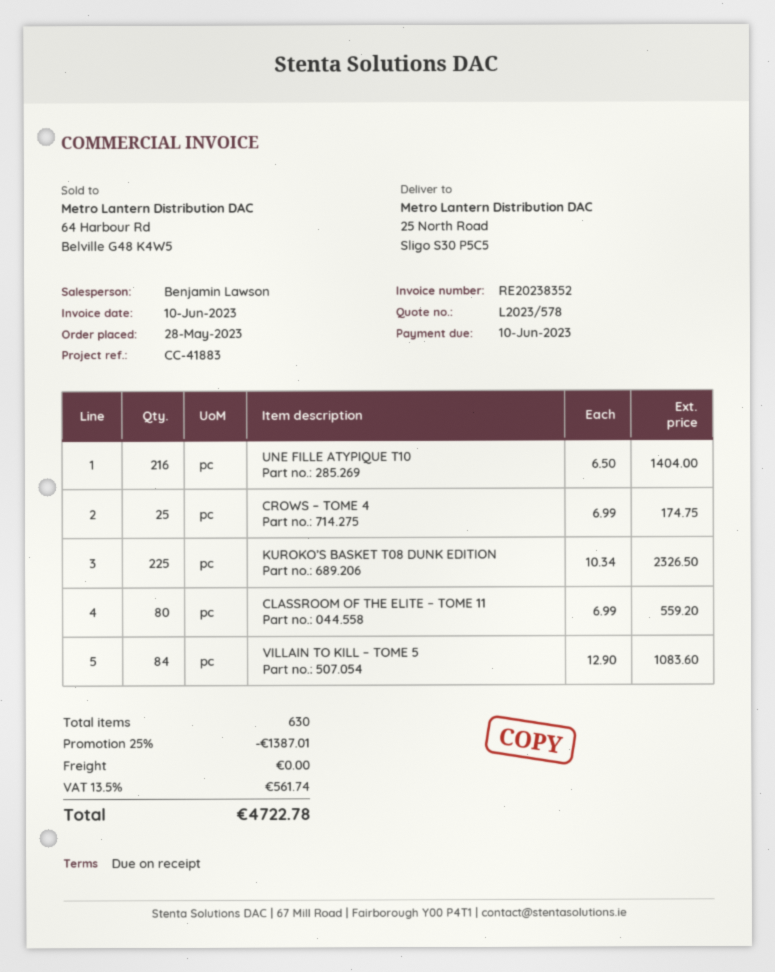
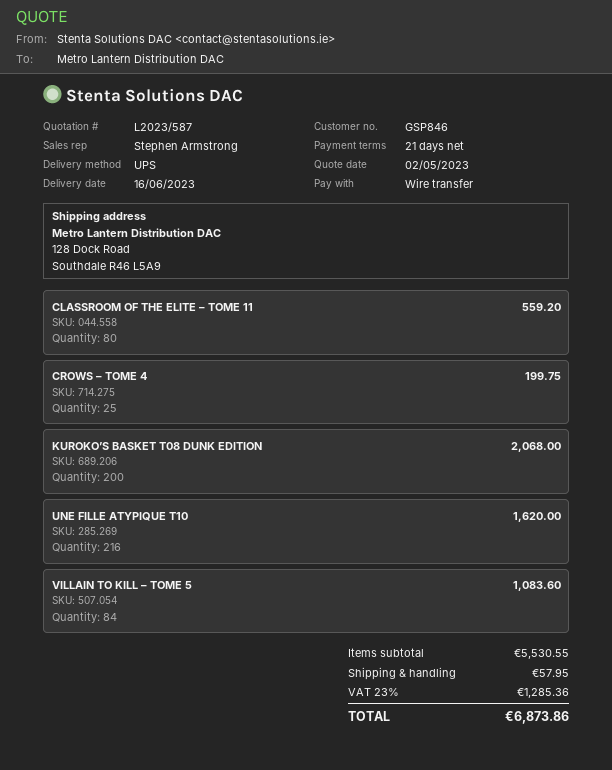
quote number: L2023/578 -> L2023/587
payment terms: on receipt -> 21 days
sales rep: Benjamin Lawson -> Stephen Armstrong
ship to: 25 North Road, Sligo S30 P5C5 -> 128 Dock Road, Southdale R46 L5A9
UNE FILLE ATYPIQUE T10: 216 for 1404.00 -> 216 for 1620.00
CROWS – TOME 4: 25 for 174.75 -> 25 for 199.75
KUROKO’S BASKET T08 DUNK EDITION: 225 for 2326.50 -> 200 for 2068.00
discount: 25% = 1387.01 -> none
shipping: 0.00 -> 57.95
tax: 13.5% = 561.74 -> 23% = 1285.36
total: 4722.78 -> 6873.86

